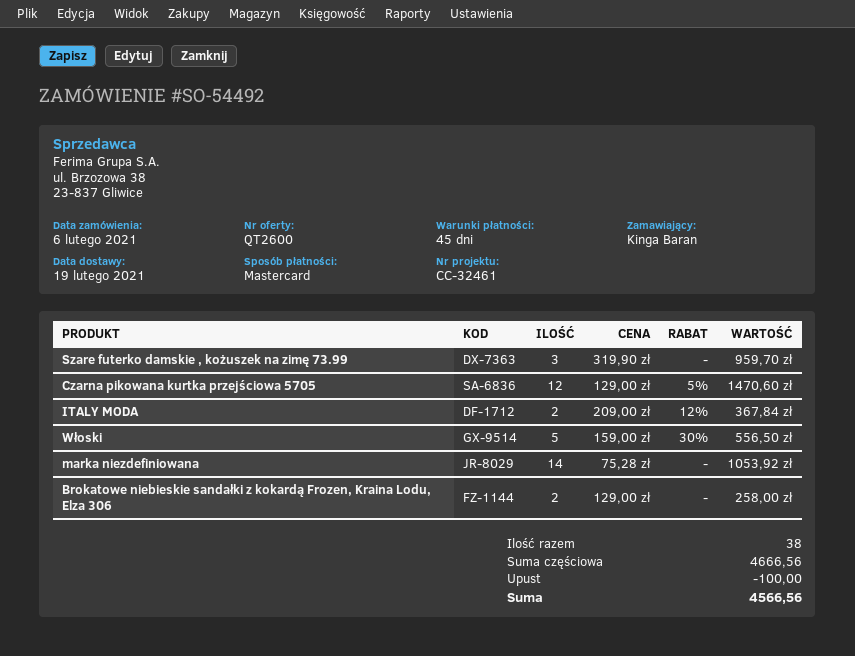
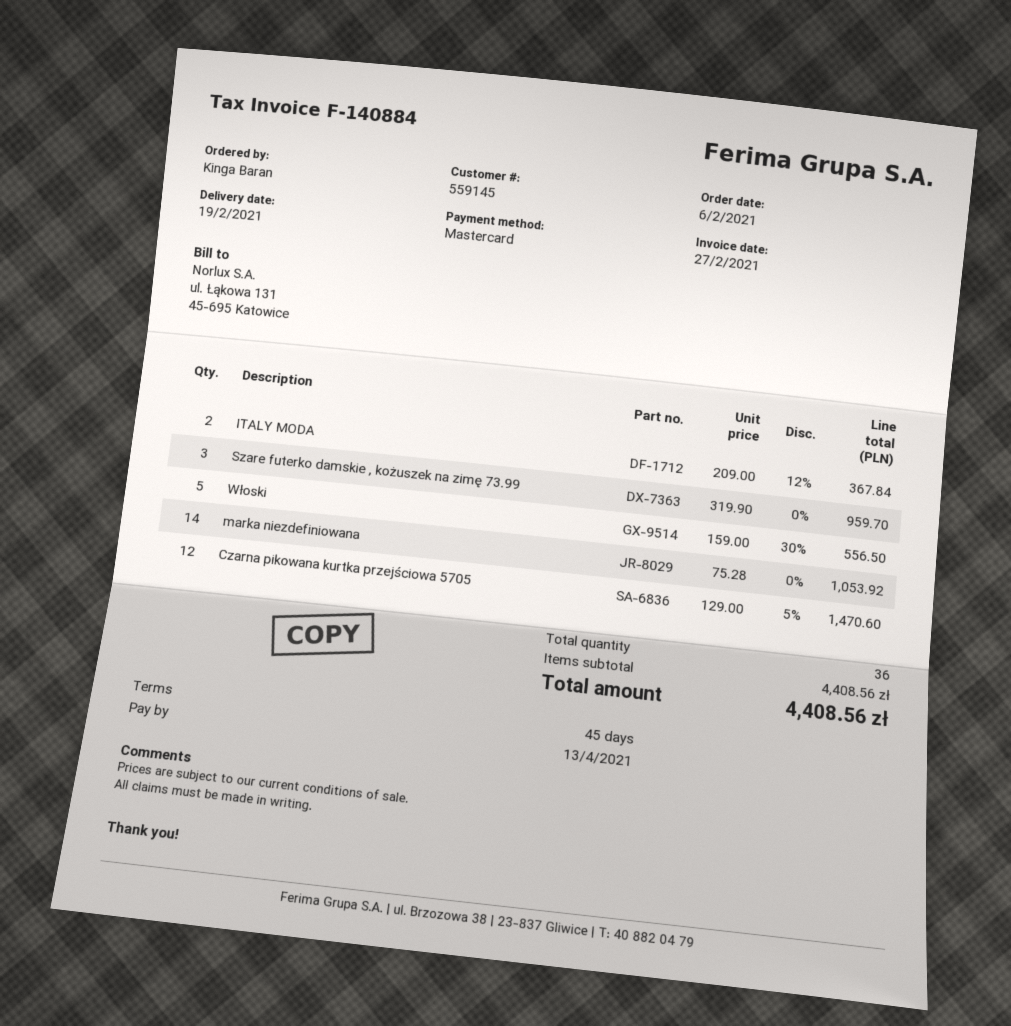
Brokatowe niebieskie sandałki z kokardą Frozen, Kraina Lodu, Elza 306: 2 x 129.00 = 258.00 -> none
total quantity: 38 -> 36
subtotal: 4666.56 -> 4408.56
discount: 100.00 -> none
total: 4566.56 -> 4408.56

